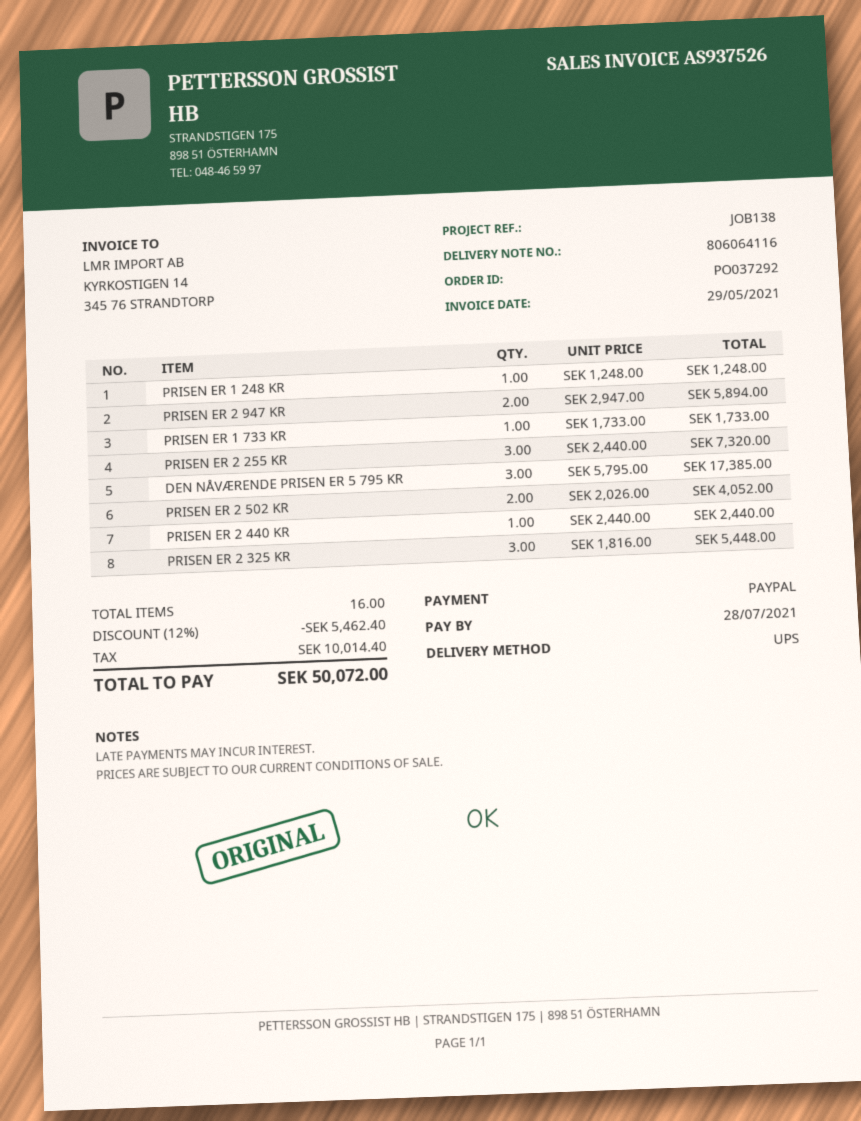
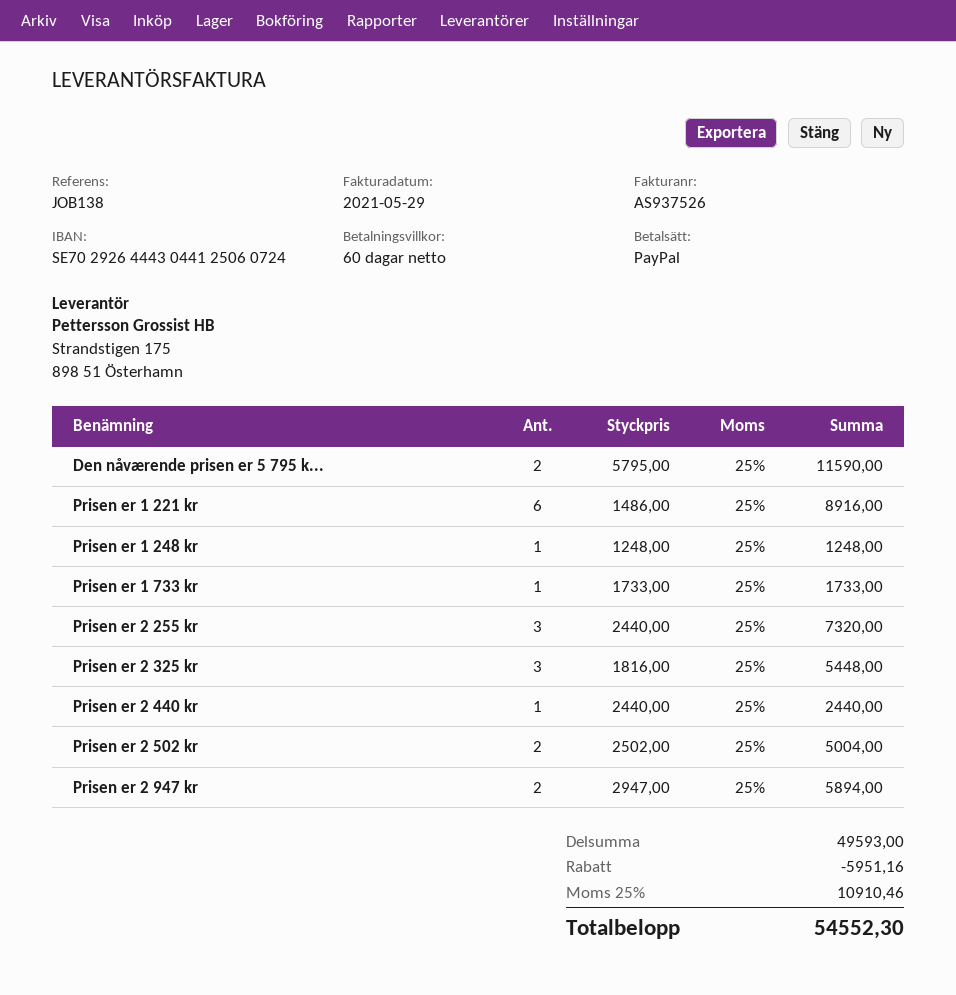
DEN NÅVÆRENDE PRISEN ER 5 795 KR: 3 x 5795.00 = 17385.00 -> 2 x 5795.00 = 11590.00
PRISEN ER 2 502 KR: 2 x 2026.00 = 4052.00 -> 2 x 2502.00 = 5004.00
Prisen er 1 221 kr: none -> 6 x 1486.00 = 8916.00
discount: 5462.40 -> 5951.16
tax: 10014.40 -> 10910.46
total: 50072.00 -> 54552.30

